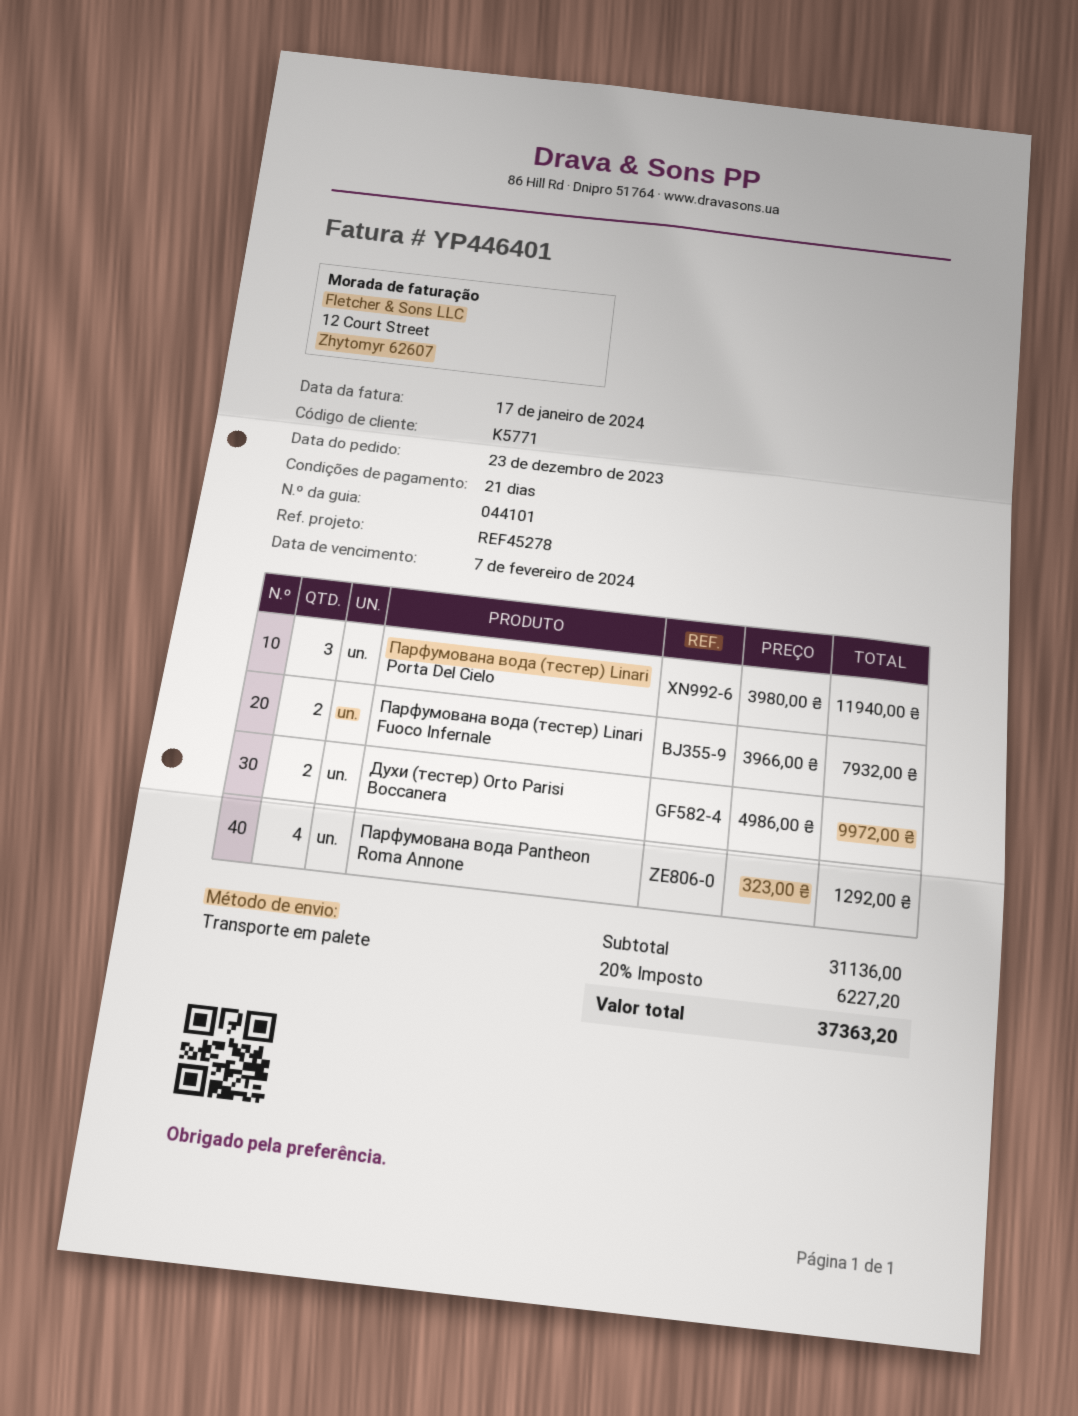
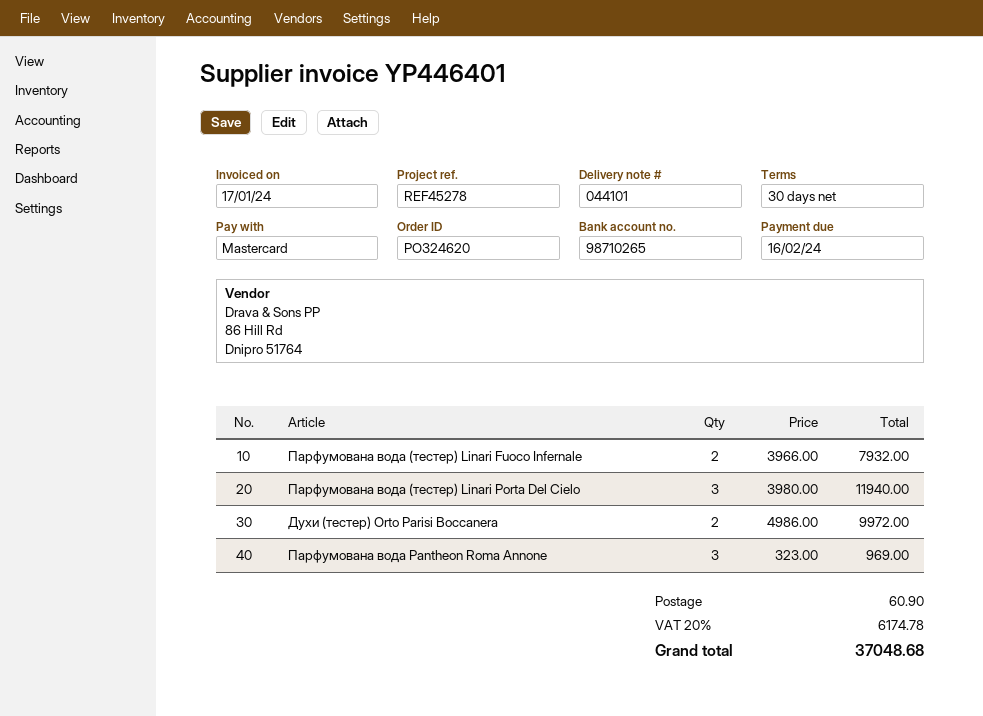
payment terms: 21 days -> 30 days
due date: 2024-02-07 -> 2024-02-16
Парфумована вода Pantheon Roma Annone: 4 x 323.00 = 1292.00 -> 3 x 323.00 = 969.00
shipping: none -> 60.90
tax: 20% = 6227.20 -> 20% = 6174.78
total: 37363.20 -> 37048.68

